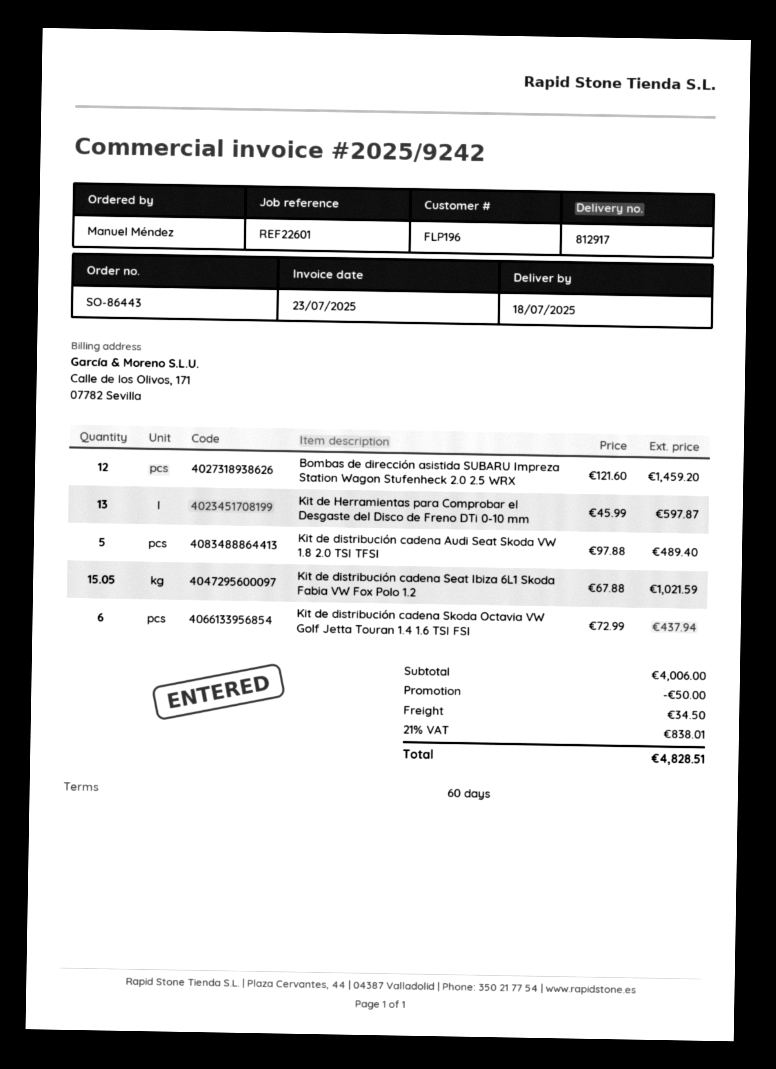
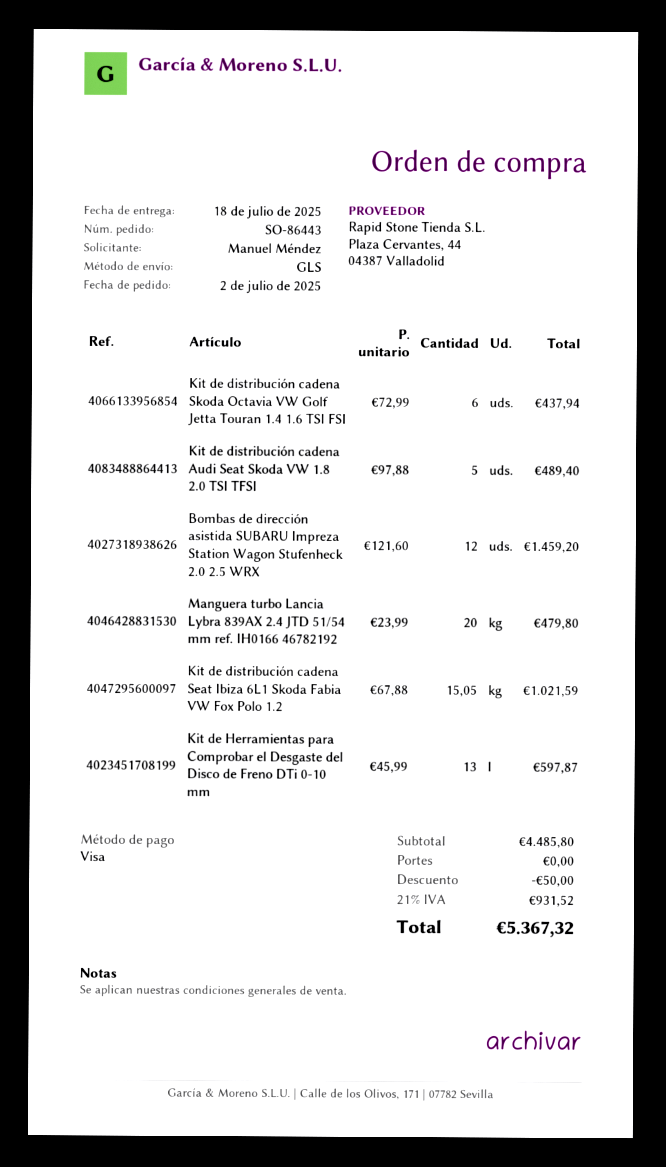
Manguera turbo Lancia Lybra 839AX 2.4 JTD 51/54 mm ref. IH0166 46782192: none -> 20 x 23.99 = 479.80
subtotal: 4006.00 -> 4485.80
shipping: 34.50 -> 0.00
tax: 21% = 838.01 -> 21% = 931.52
total: 4828.51 -> 5367.32

